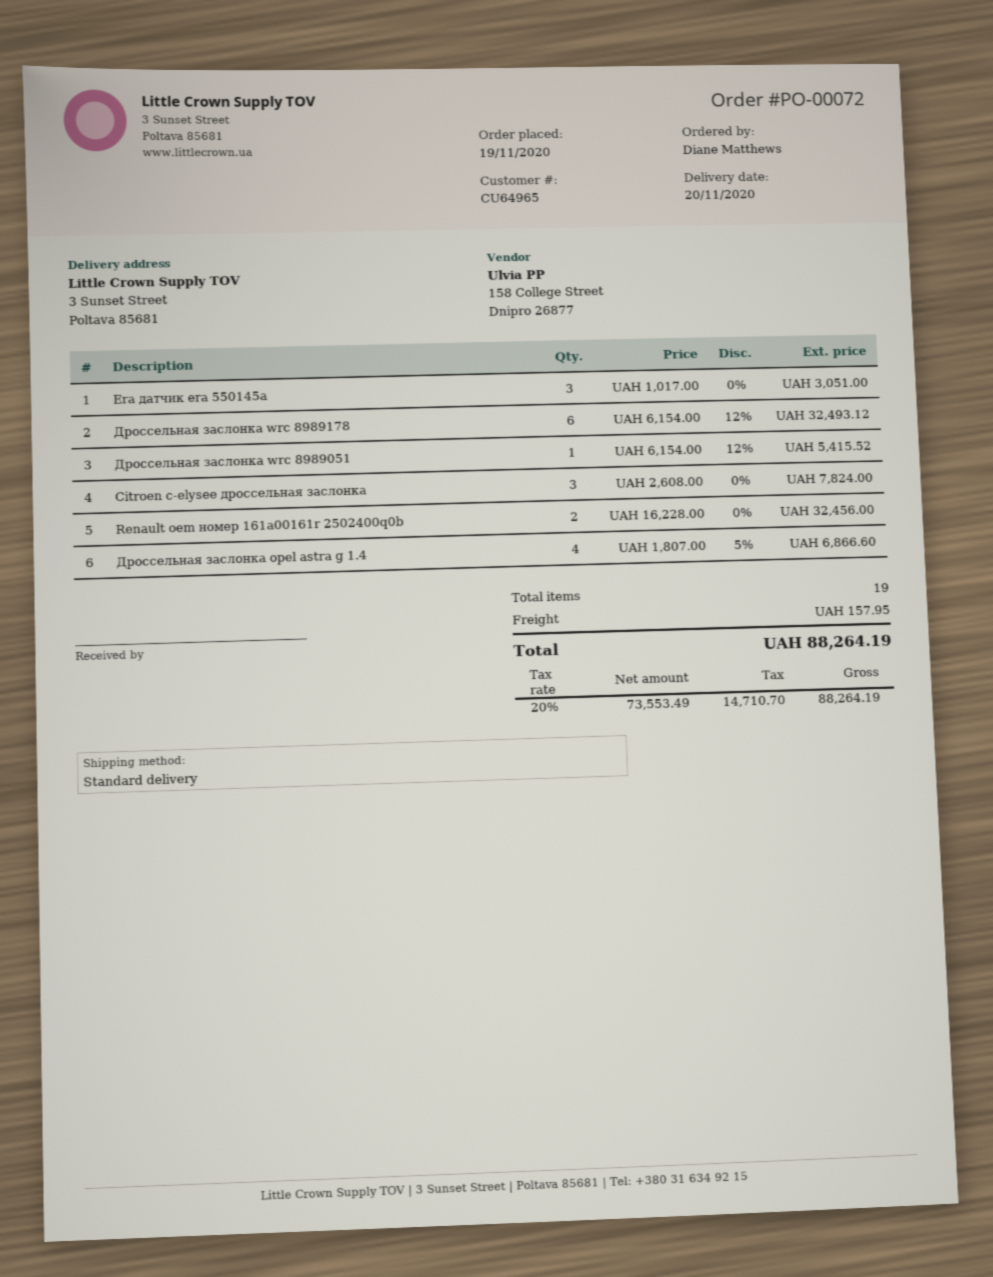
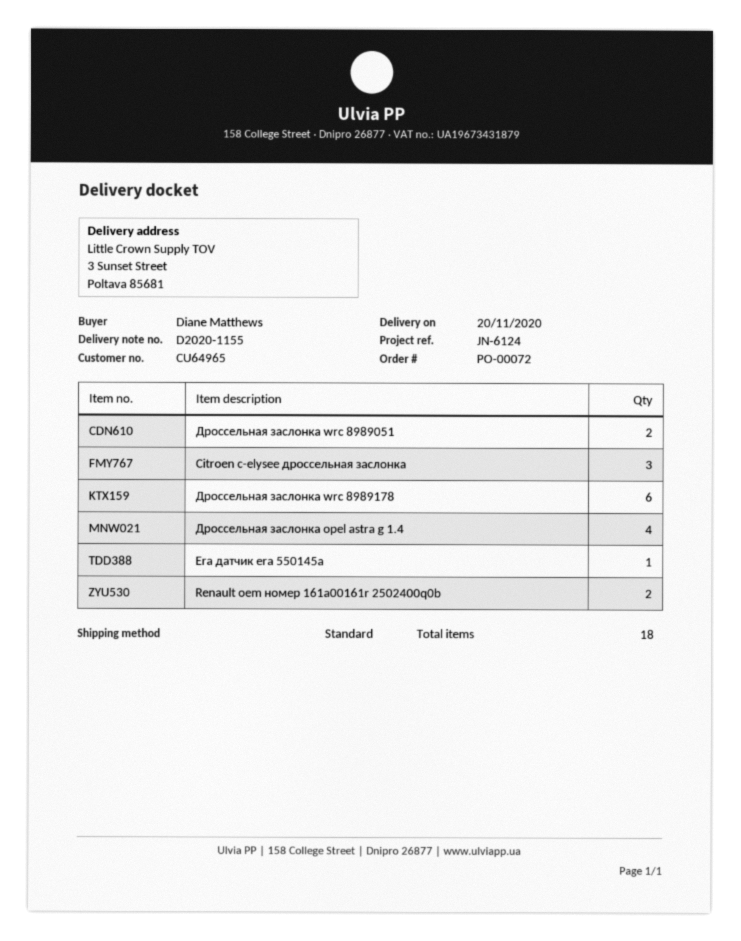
Era датчик era 550145a: 3 -> 1
Дроссельная заслонка wrc 8989051: 1 -> 2
total quantity: 19 -> 18

